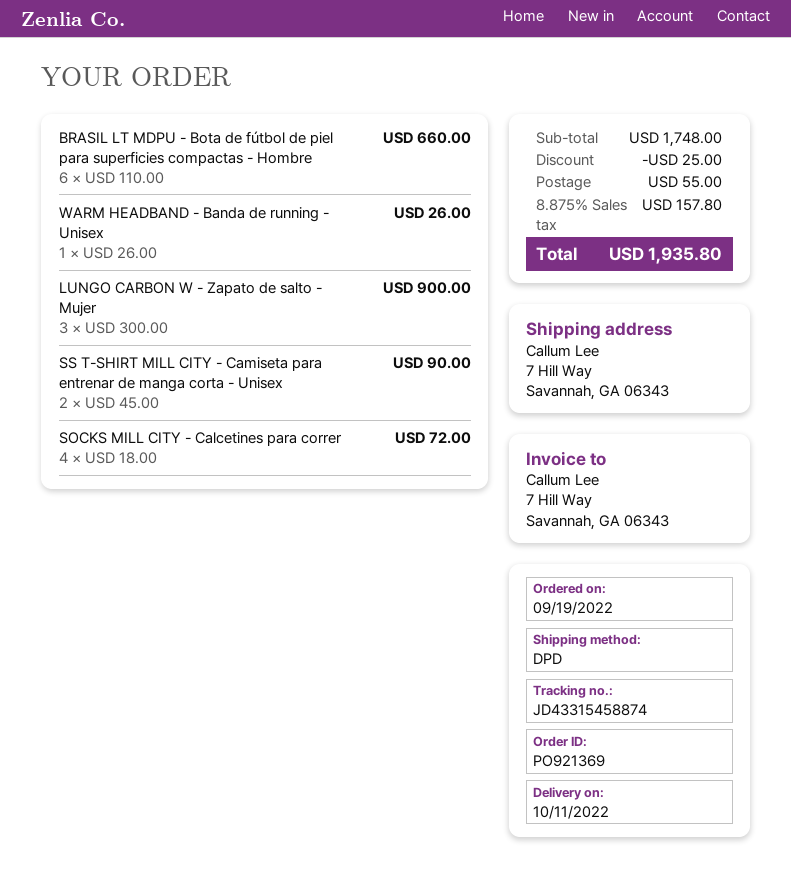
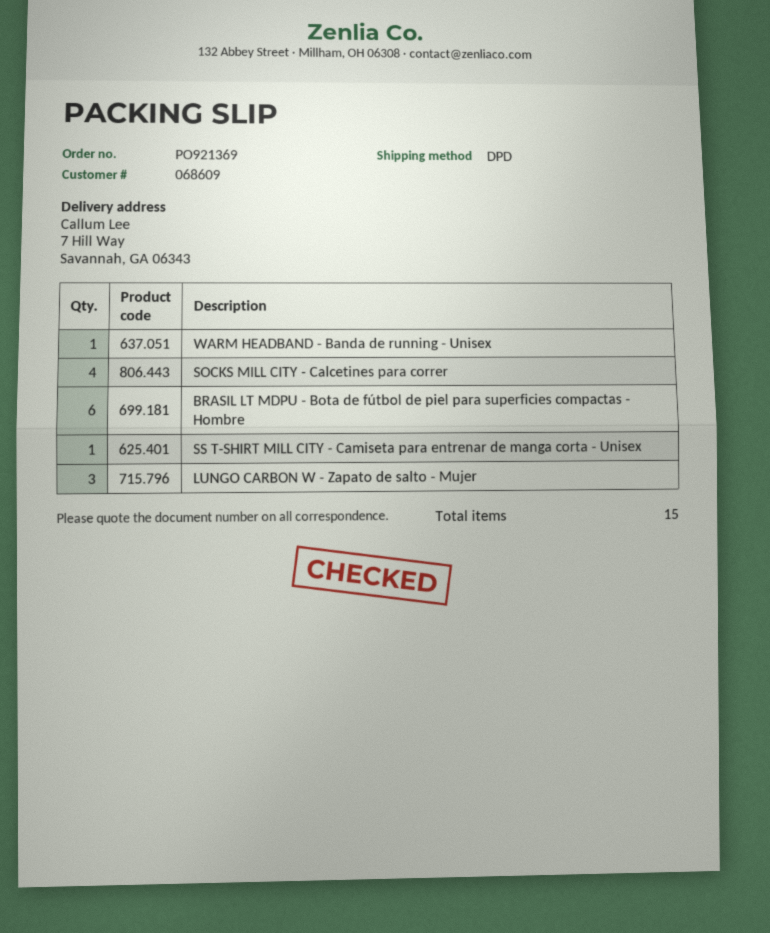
SS T-SHIRT MILL CITY - Camiseta para entrenar de manga corta - Unisex: 2 -> 1

